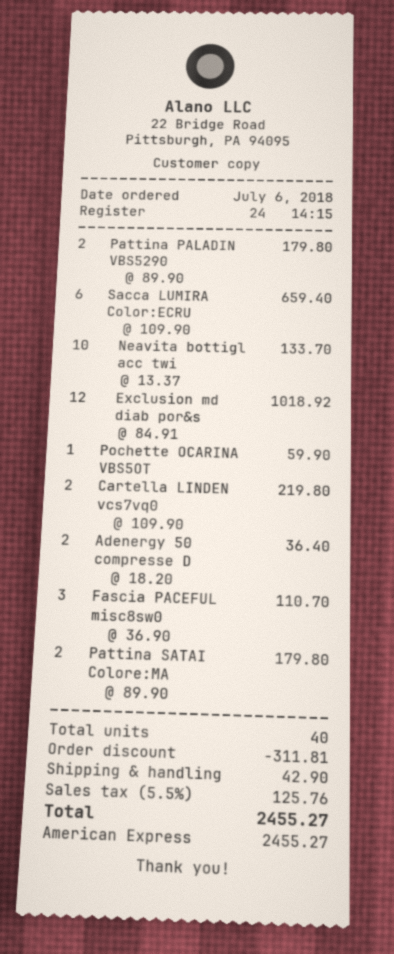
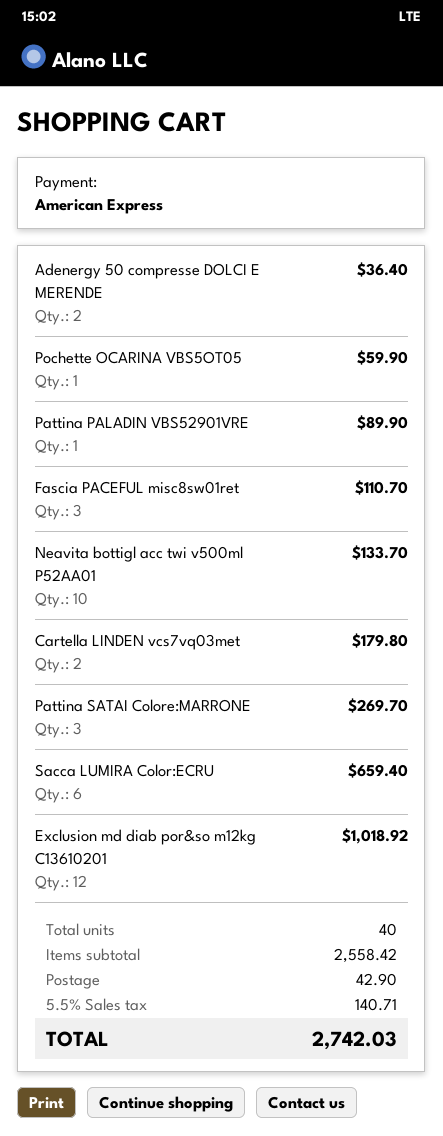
Pattina PALADIN VBS5290: 2 for 179.80 -> 1 for 89.90
Cartella LINDEN vcs7vq0: 2 for 219.80 -> 2 for 179.80
Pattina SATAI Colore:MA: 2 for 179.80 -> 3 for 269.70
discount: 311.81 -> none
tax: 5.5% = 125.76 -> 5.5% = 140.71
total: 2455.27 -> 2742.03

